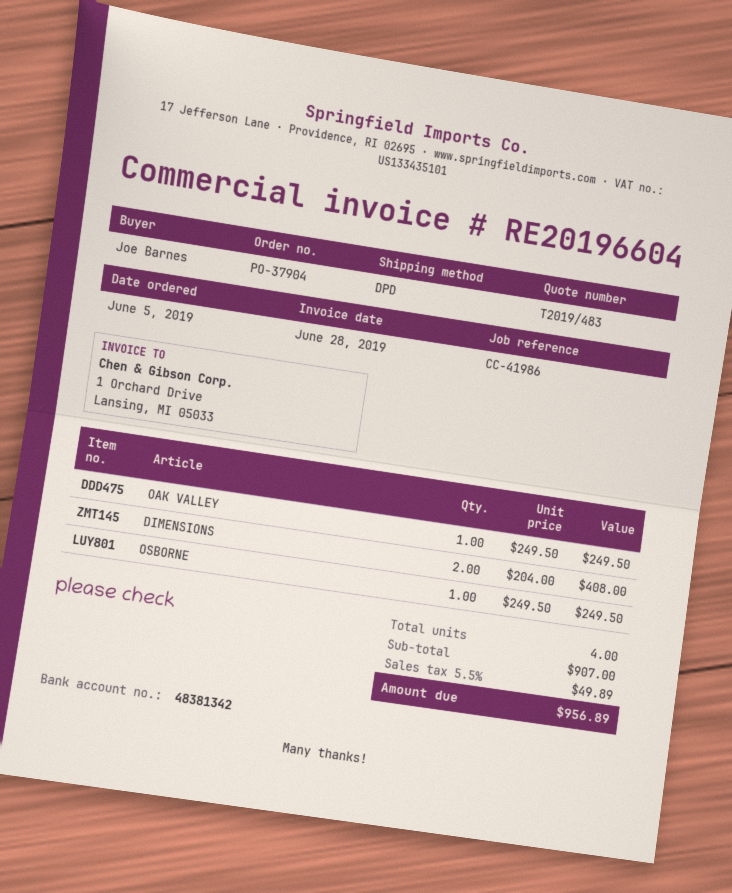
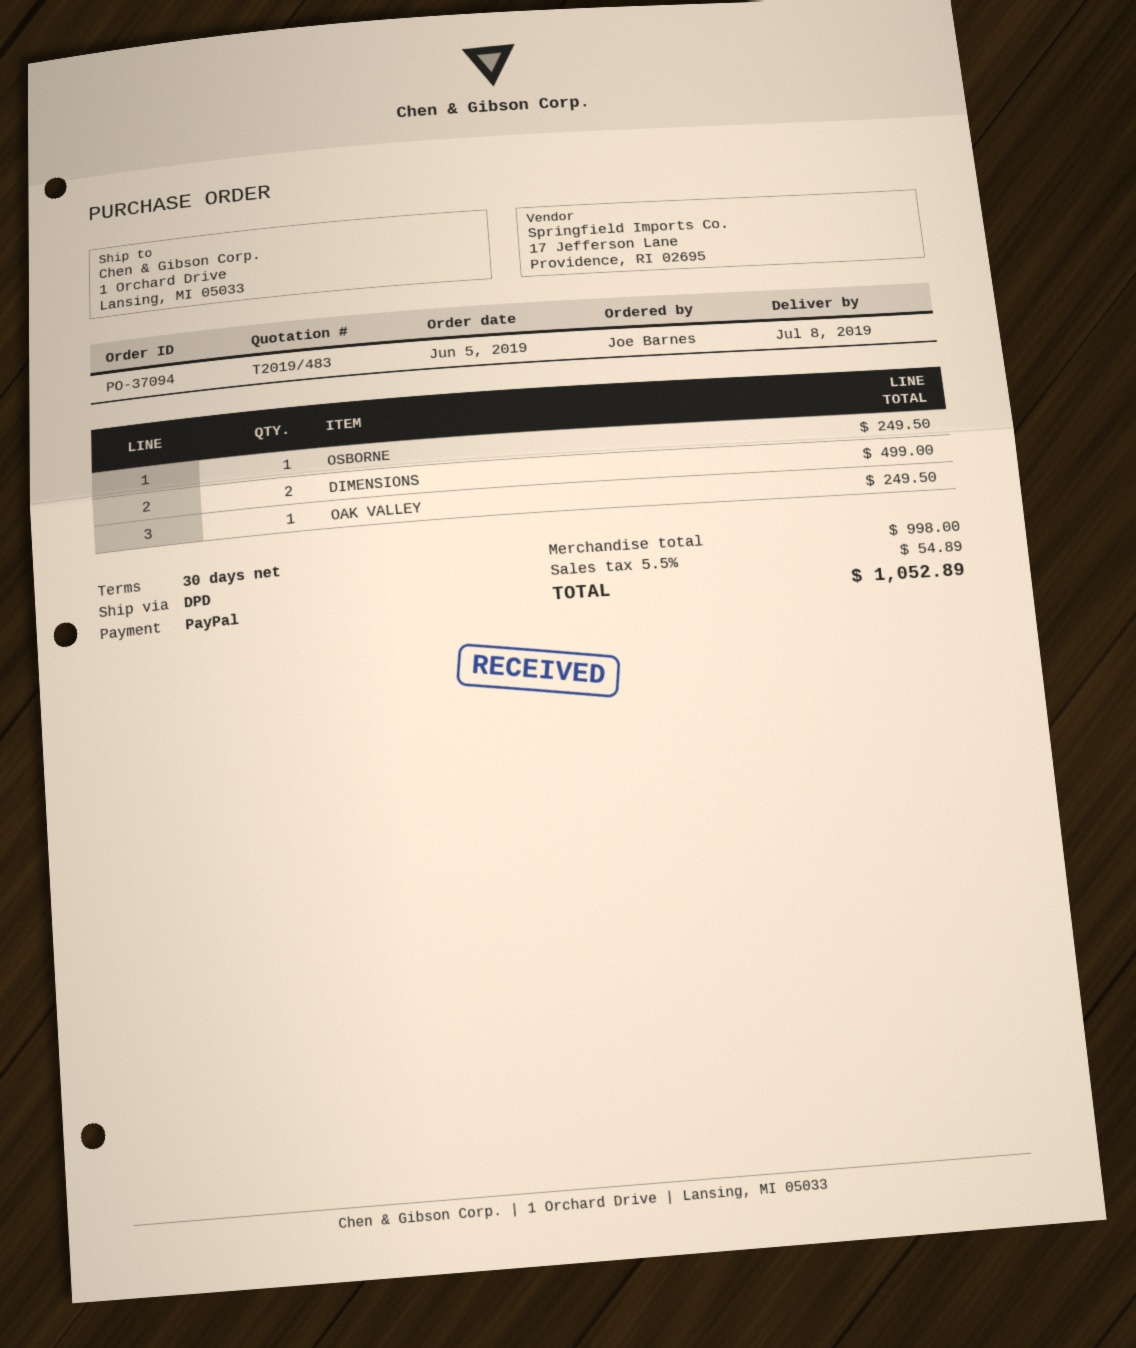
order number: PO-37904 -> PO-37094
DIMENSIONS: 2 for 408.00 -> 2 for 499.00
subtotal: 907.00 -> 998.00
tax: 5.5% = 49.89 -> 5.5% = 54.89
total: 956.89 -> 1052.89

